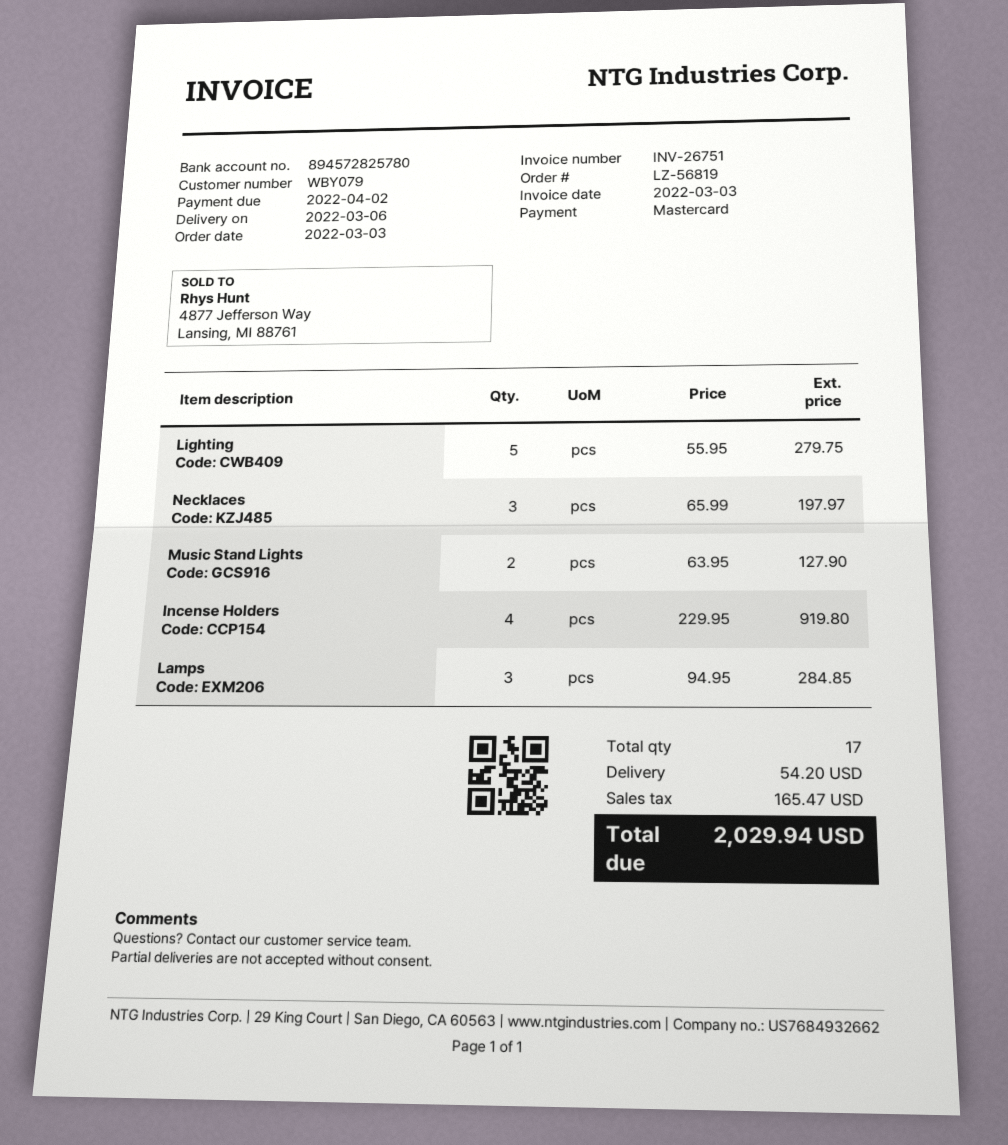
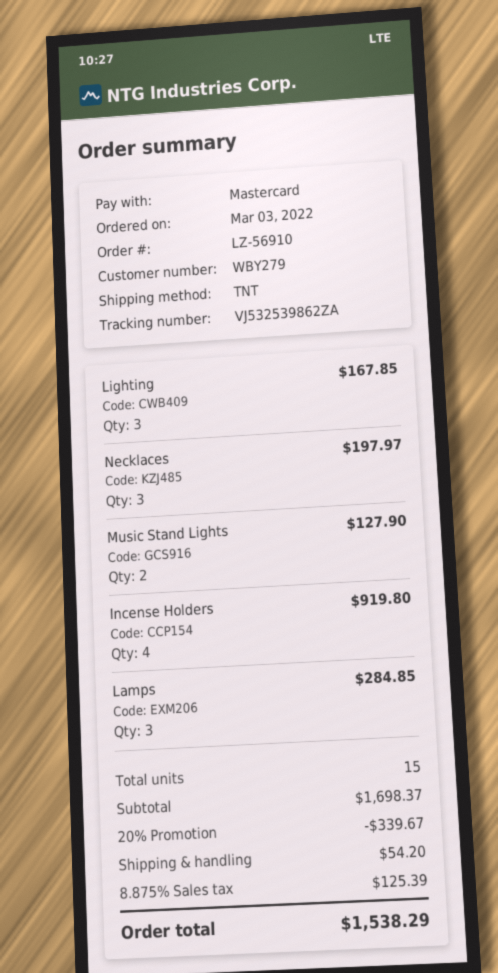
order number: LZ-56819 -> LZ-56910
customer number: WBY079 -> WBY279
Lighting: 5 for 279.75 -> 3 for 167.85
total quantity: 17 -> 15
discount: none -> 20% = 339.67
tax: 165.47 -> 125.39
total: 2029.94 -> 1538.29

